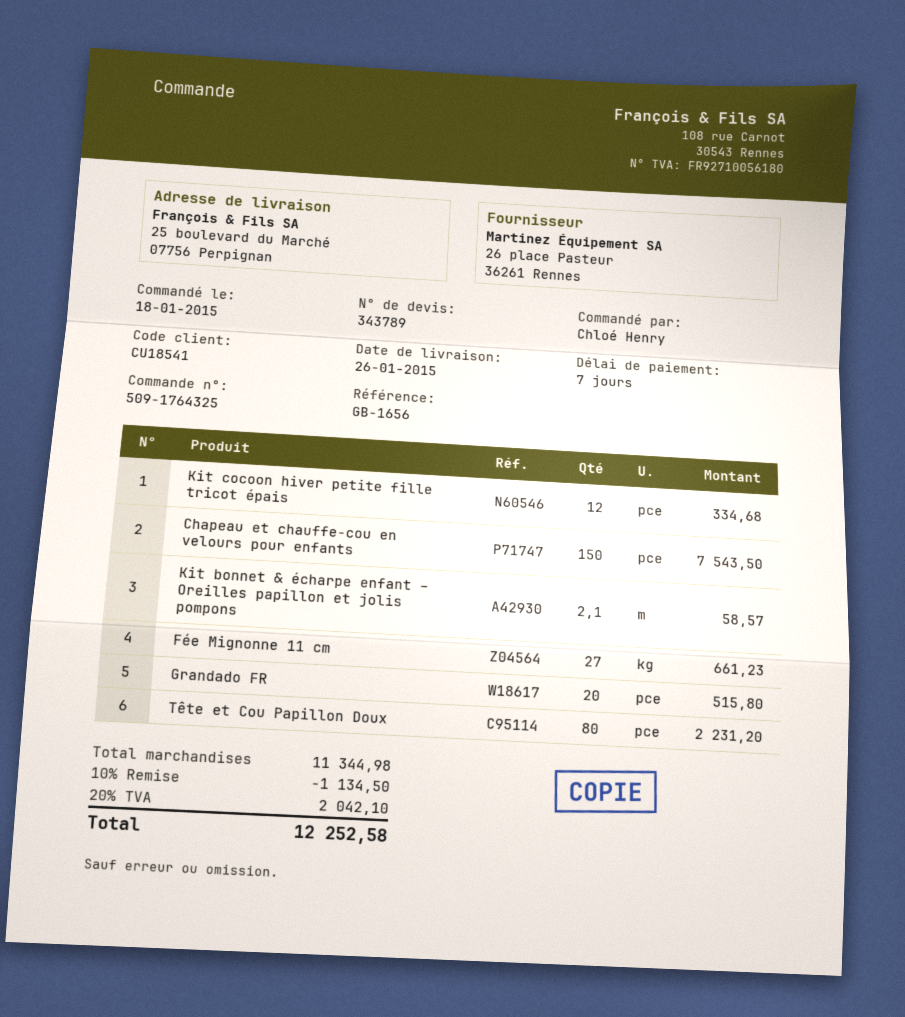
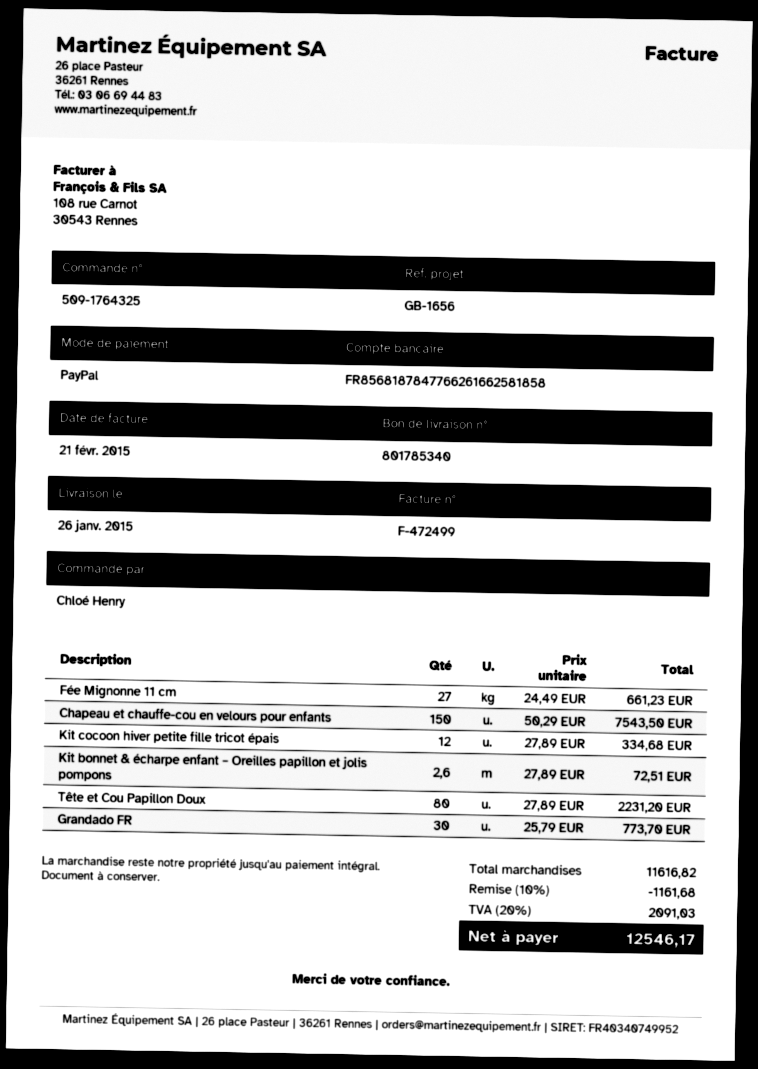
Kit bonnet & écharpe enfant – Oreilles papillon et jolis pompons: 2.1 for 58.57 -> 2.6 for 72.51
Grandado FR: 20 for 515.80 -> 30 for 773.70
subtotal: 11344.98 -> 11616.82
discount: 10% = 1134.50 -> 10% = 1161.68
tax: 20% = 2042.10 -> 20% = 2091.03
total: 12252.58 -> 12546.17

